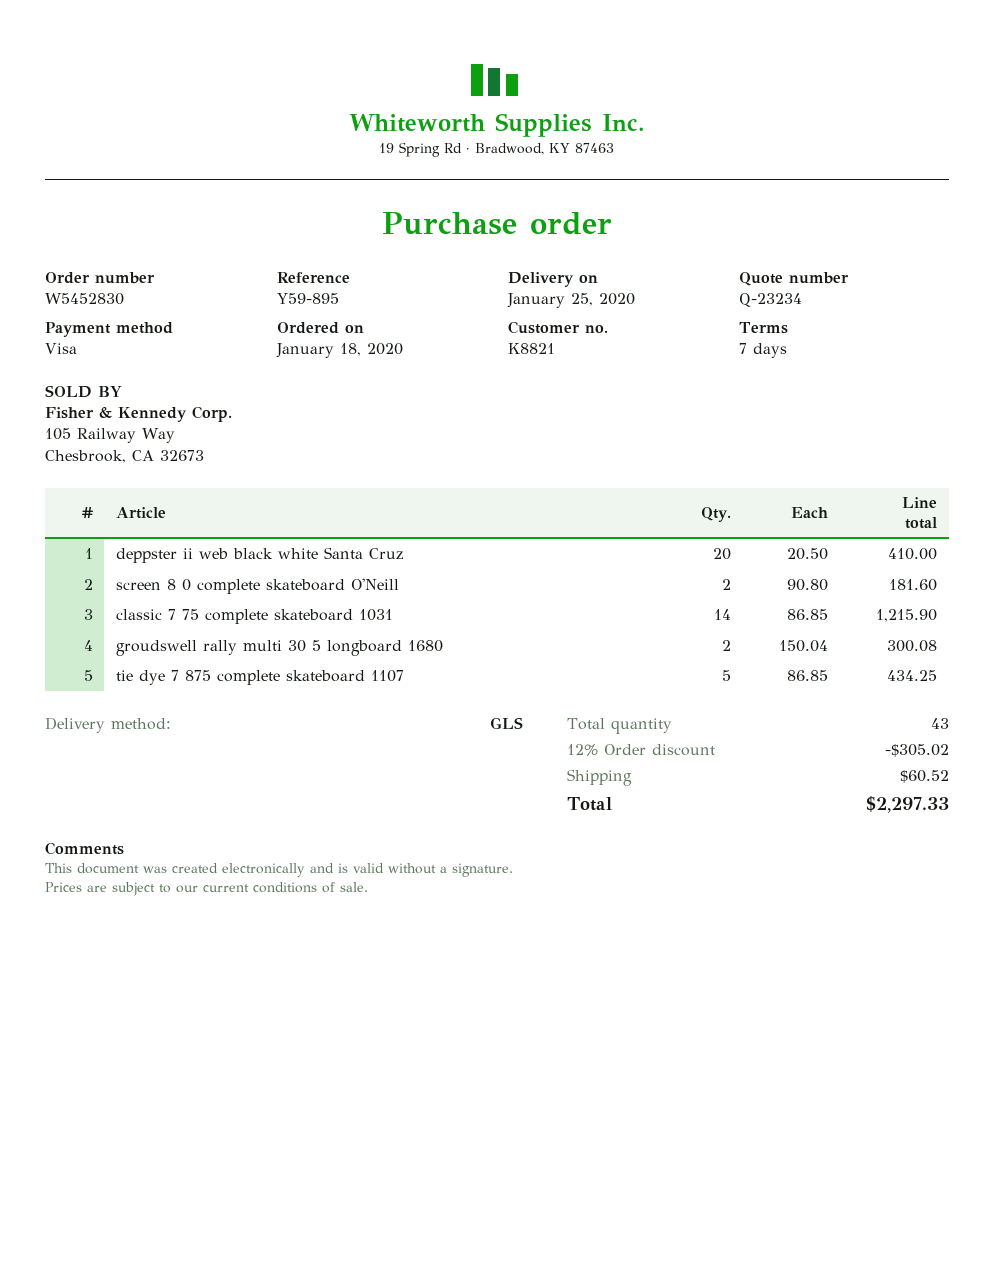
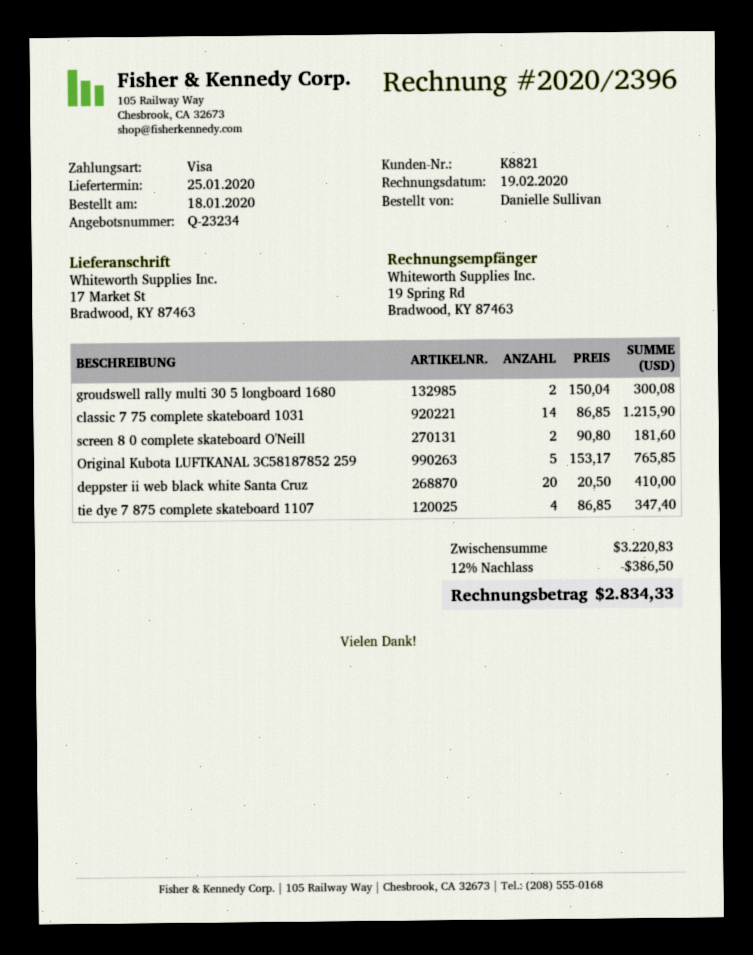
tie dye 7 875 complete skateboard 1107: 5 x 86.85 = 434.25 -> 4 x 86.85 = 347.40
Original Kubota LUFTKANAL 3C58187852 259: none -> 5 x 153.17 = 765.85
discount: 12% = 305.02 -> 12% = 386.50
shipping: 60.52 -> none
total: 2297.33 -> 2834.33

